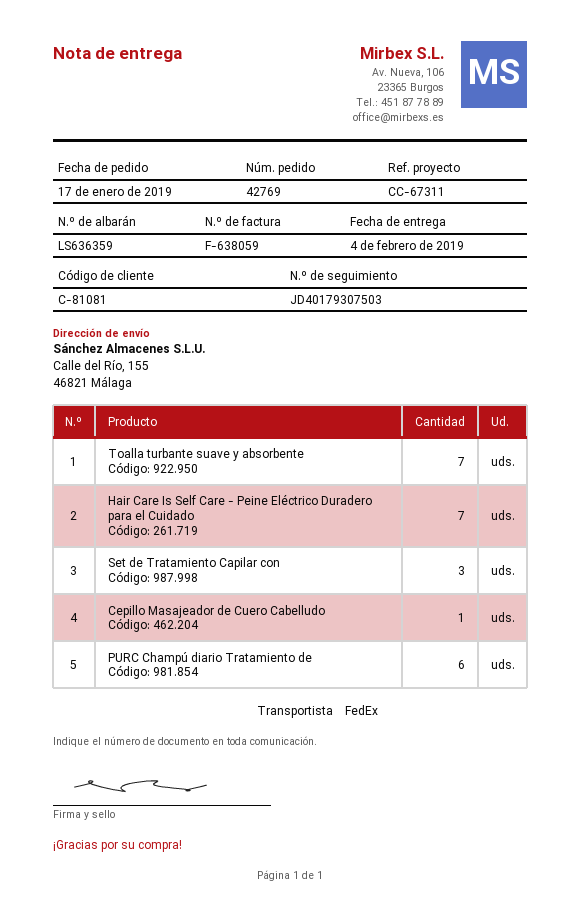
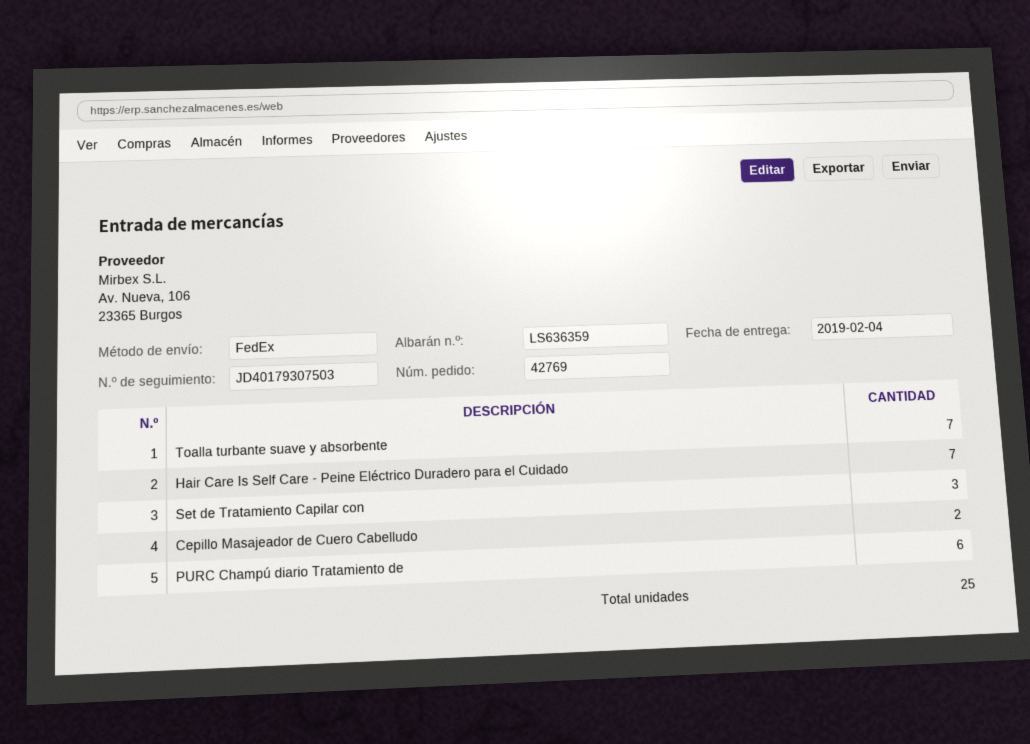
Cepillo Masajeador de Cuero Cabelludo: 1 -> 2

